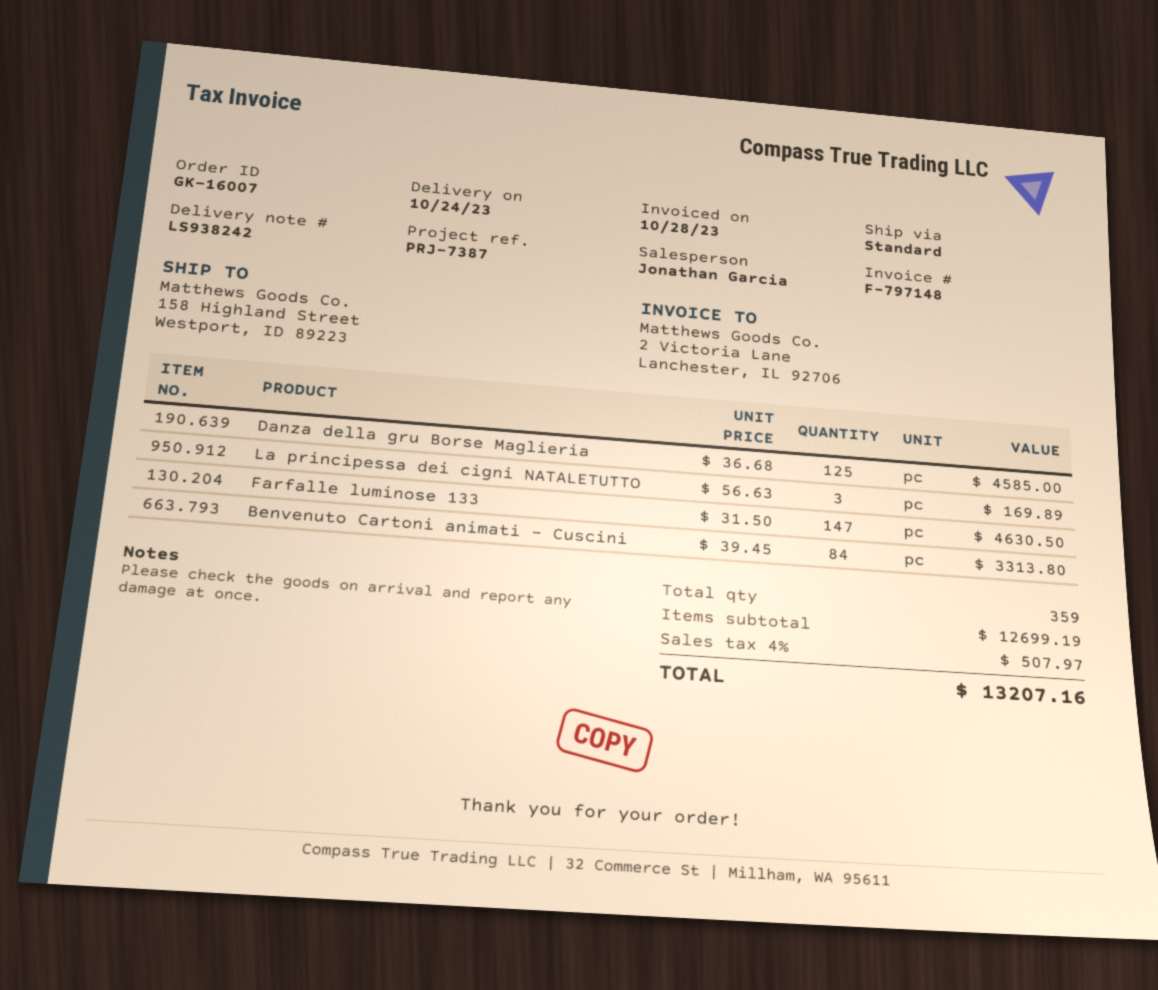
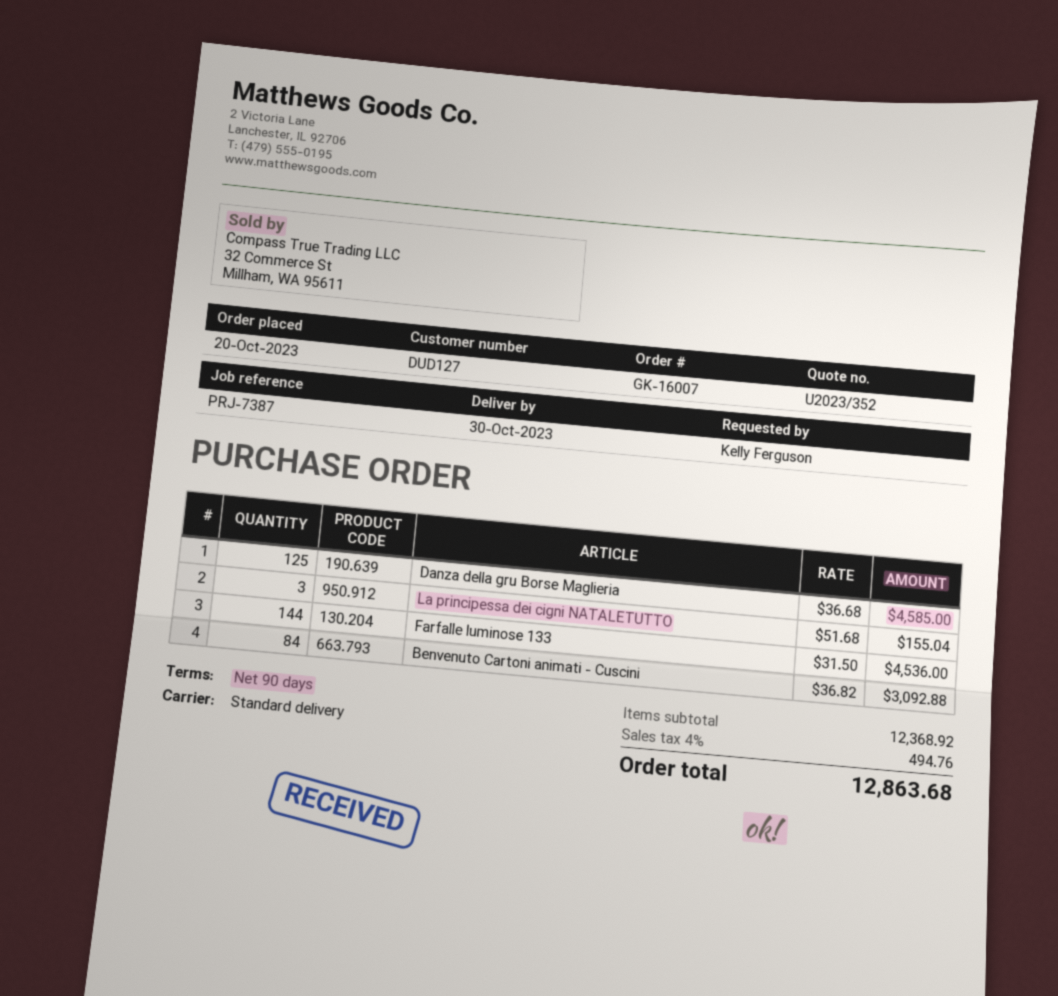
delivery date: 2023-10-24 -> 2023-10-30
La principessa dei cigni NATALETUTTO: 3 x 56.63 = 169.89 -> 3 x 51.68 = 155.04
Farfalle luminose 133: 147 x 31.50 = 4630.50 -> 144 x 31.50 = 4536.00
Benvenuto Cartoni animati - Cuscini: 84 x 39.45 = 3313.80 -> 84 x 36.82 = 3092.88
subtotal: 12699.19 -> 12368.92
tax: 4% = 507.97 -> 4% = 494.76
total: 13207.16 -> 12863.68

